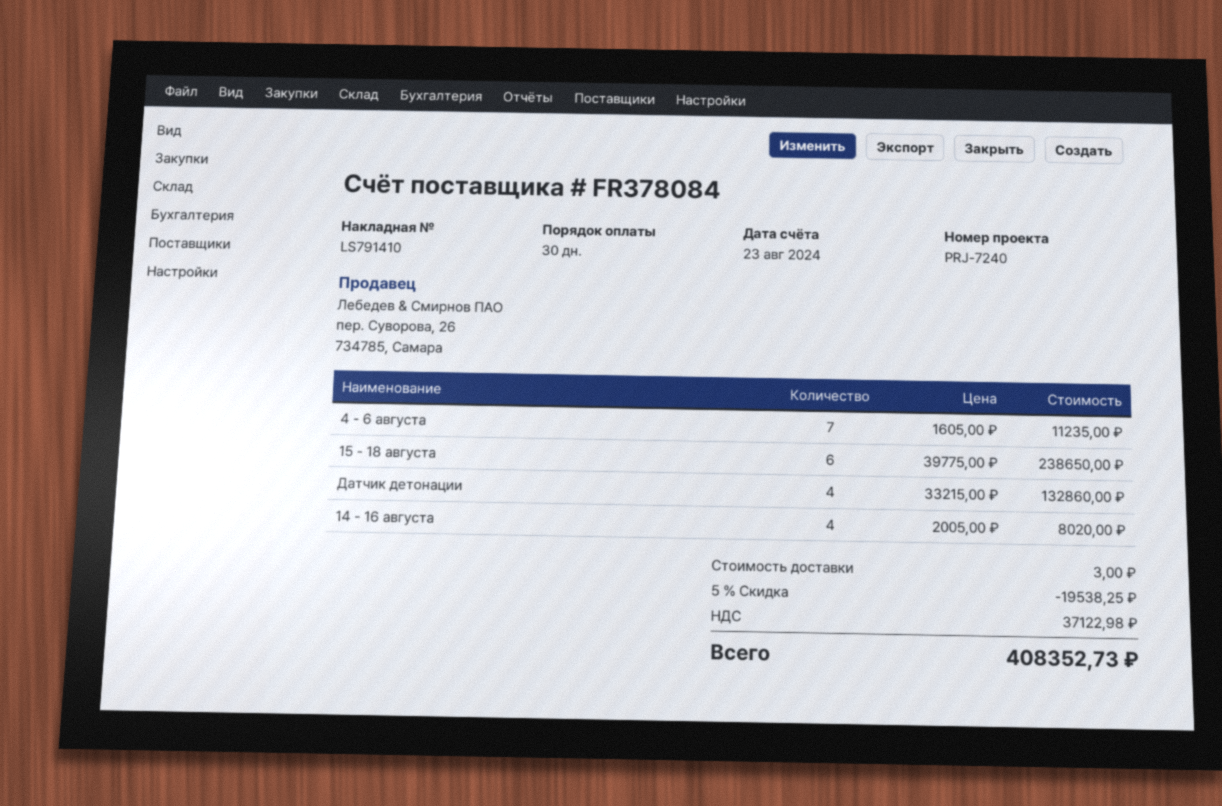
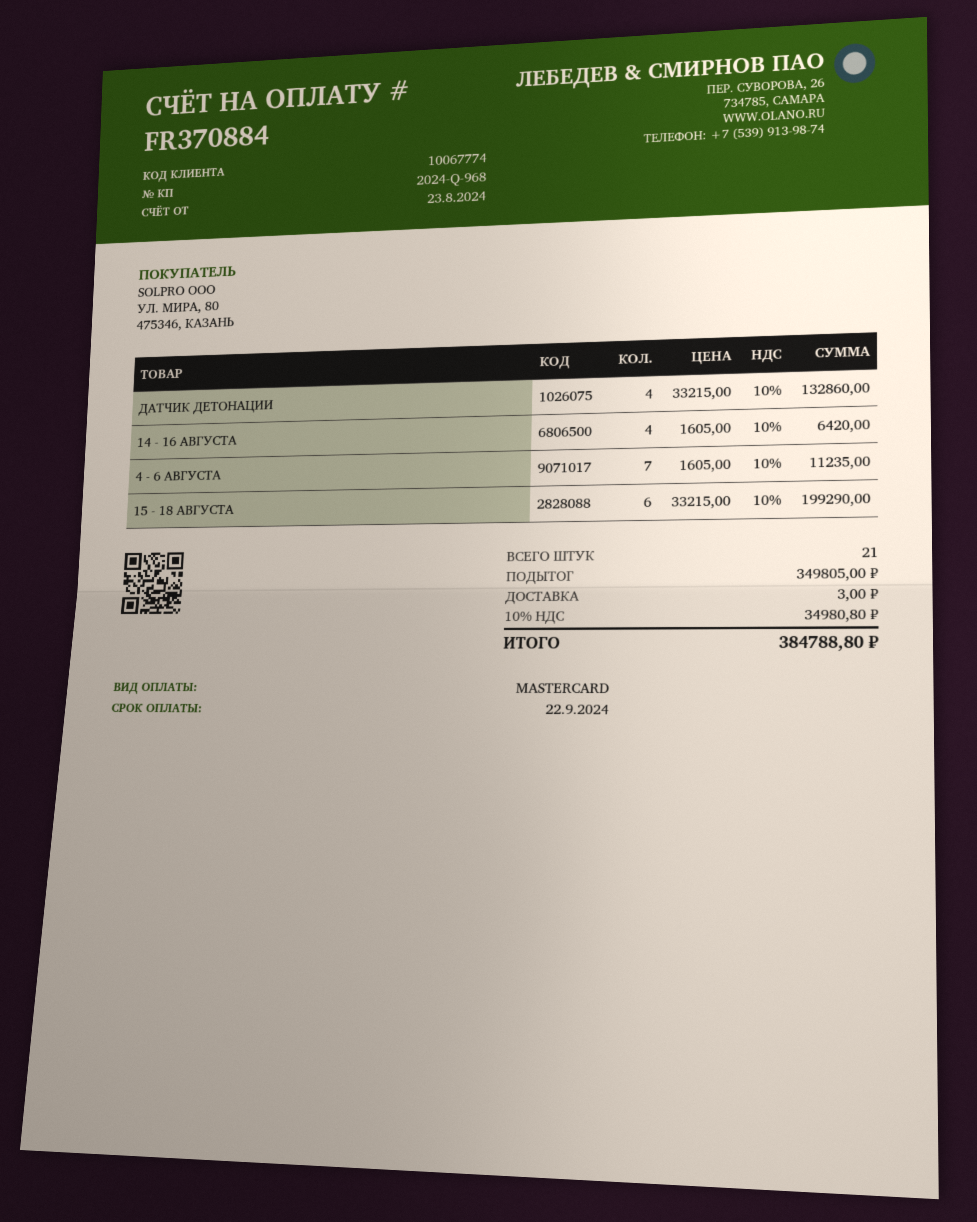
invoice number: FR378084 -> FR370884
15 - 18 августа: 6 x 39775.00 = 238650.00 -> 6 x 33215.00 = 199290.00
14 - 16 августа: 4 x 2005.00 = 8020.00 -> 4 x 1605.00 = 6420.00
discount: 5% = 19538.25 -> none
tax: 37122.98 -> 34980.80
total: 408352.73 -> 384788.80

